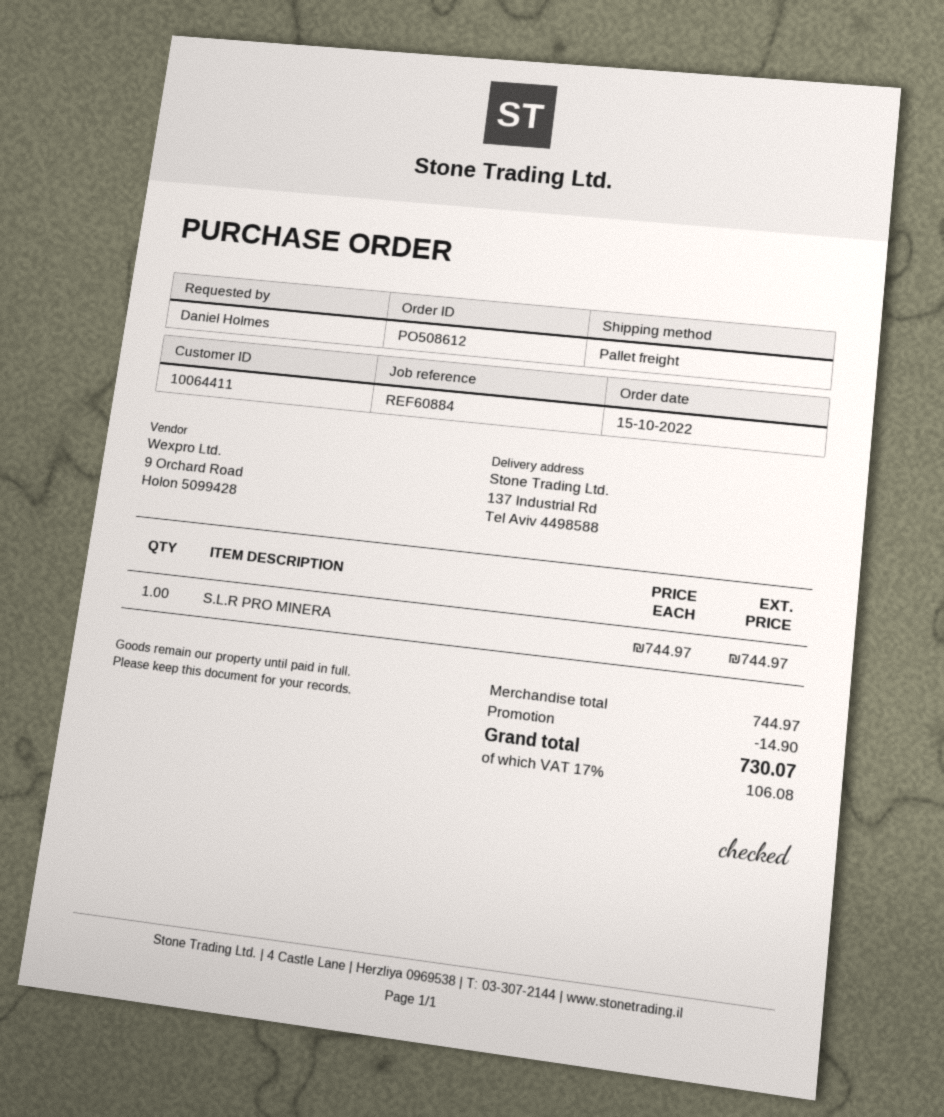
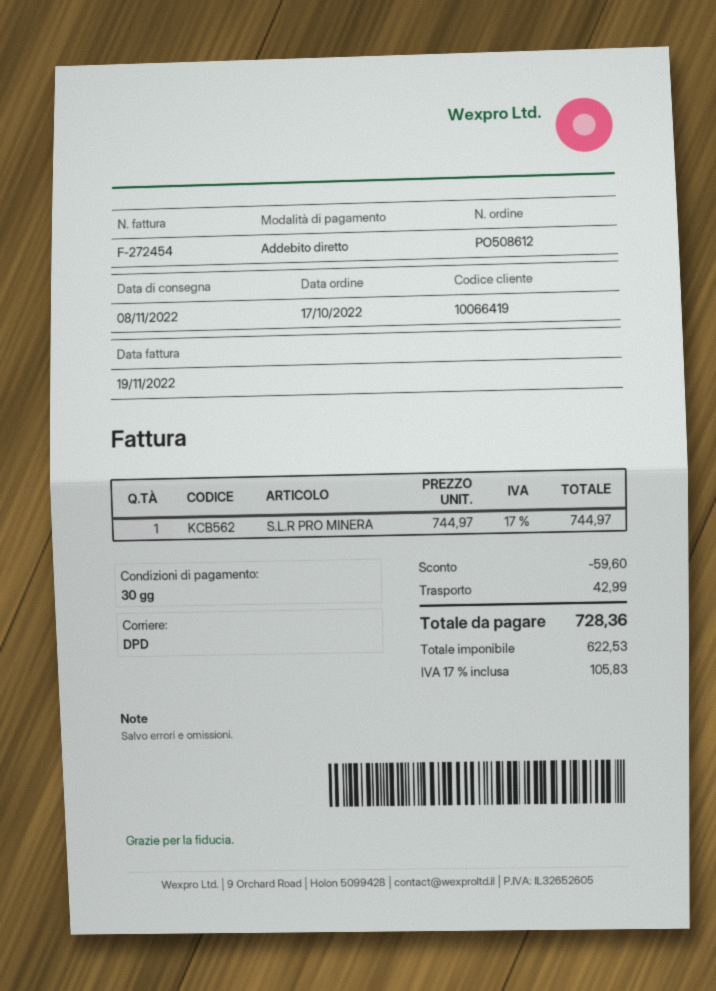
order date: 2022-10-15 -> 2022-10-17
customer number: 10064411 -> 10066419
shipping method: pallet freight -> DPD
discount: 14.90 -> 59.60
shipping: none -> 42.99
tax: 17% = 106.08 -> 17% = 105.83
total: 730.07 -> 728.36

